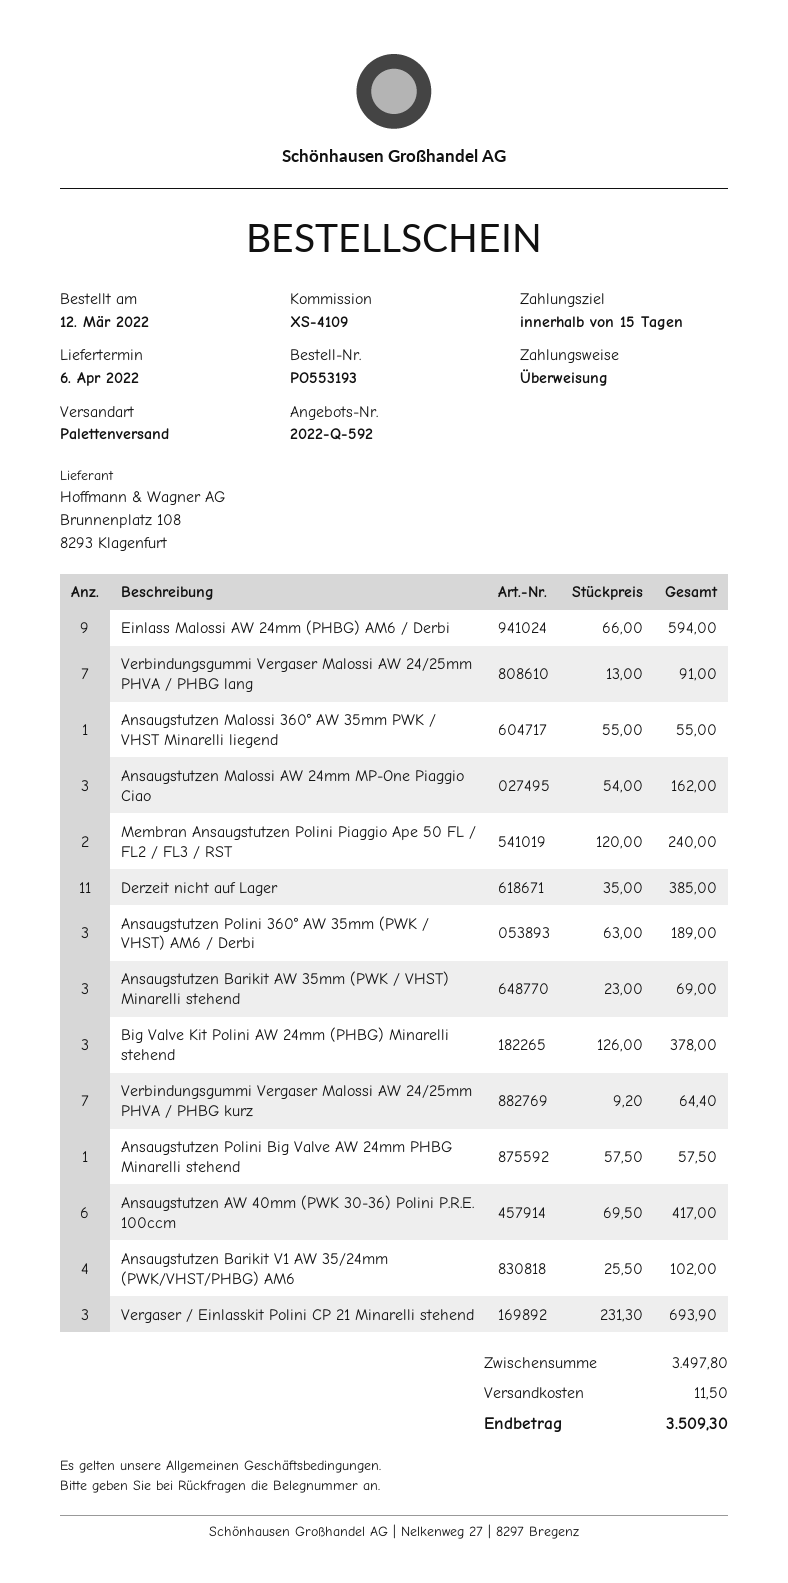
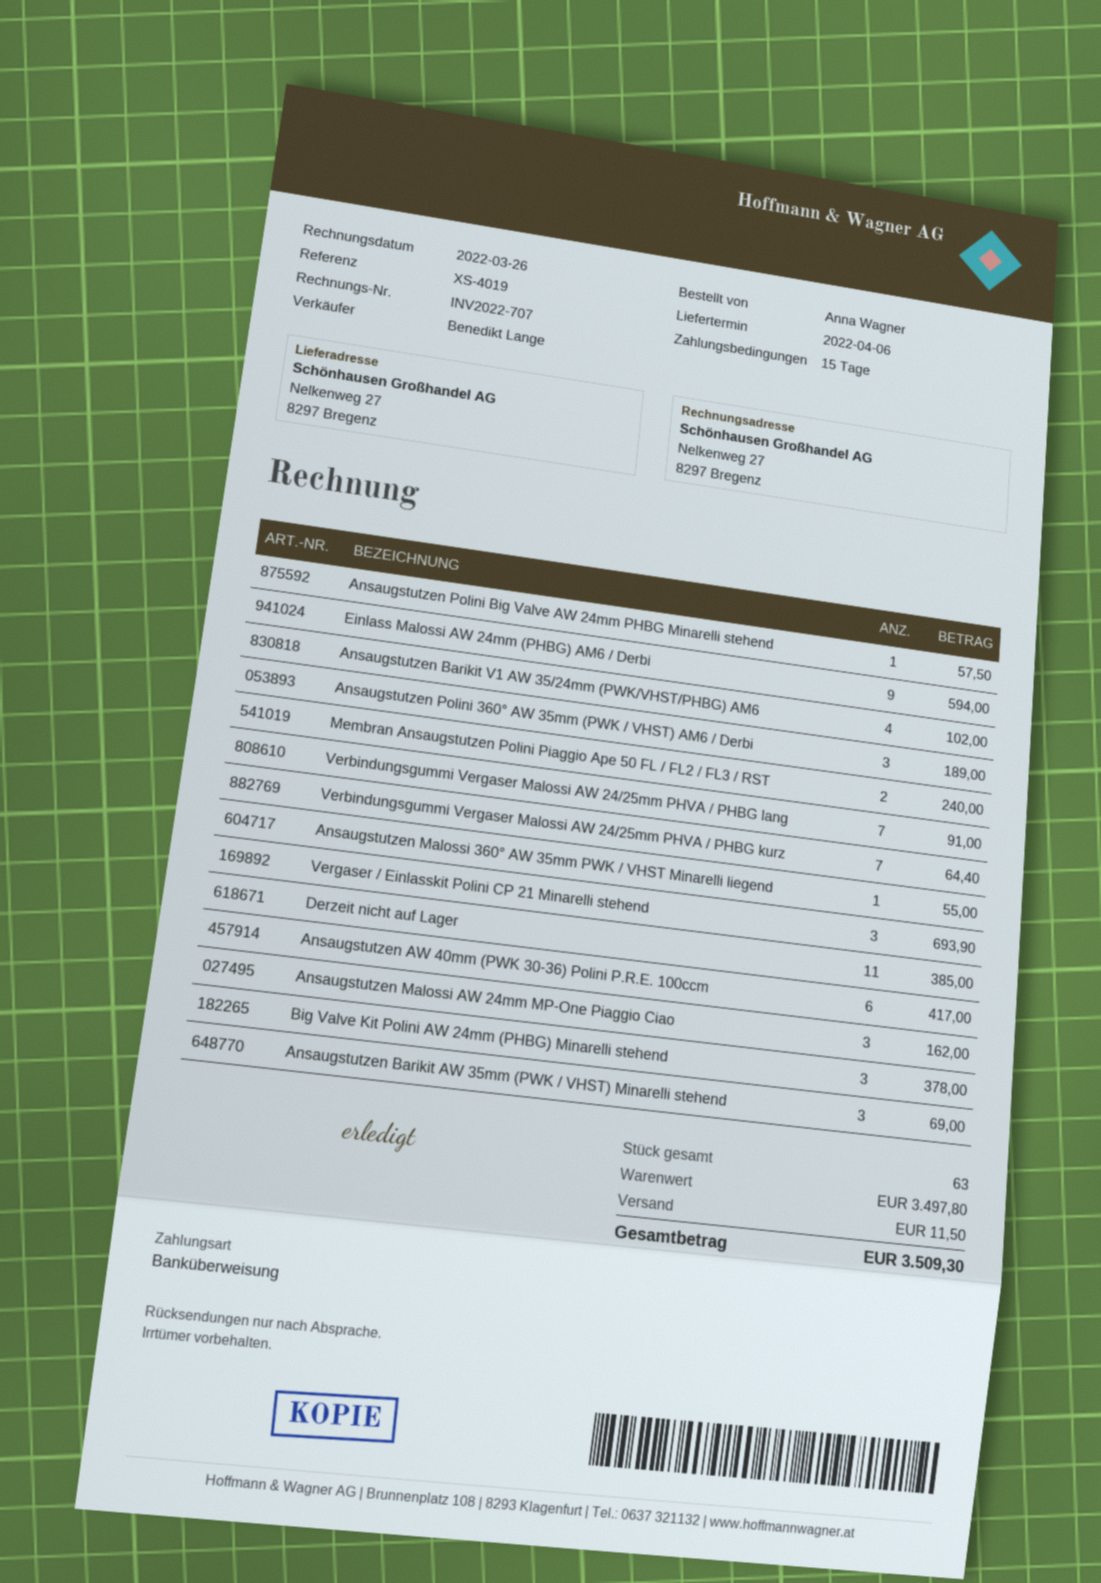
reference: XS-4109 -> XS-4019

